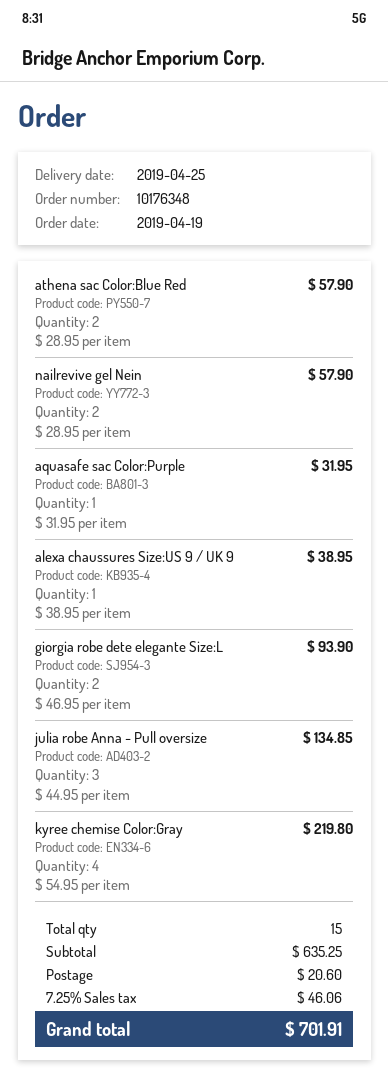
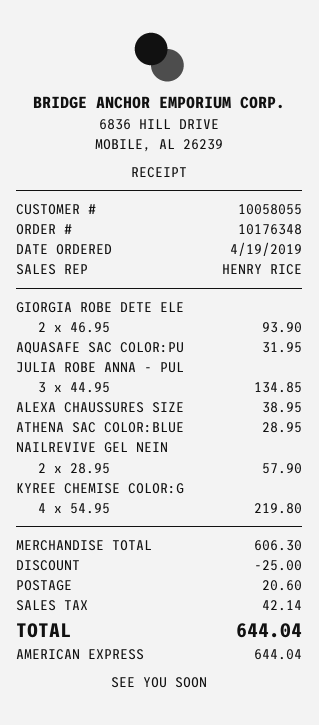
athena sac Color:Blue Red: 2 x 28.95 = 57.90 -> 1 x 28.95 = 28.95
subtotal: 635.25 -> 606.30
discount: none -> 25.00
tax: 46.06 -> 42.14
total: 701.91 -> 644.04

